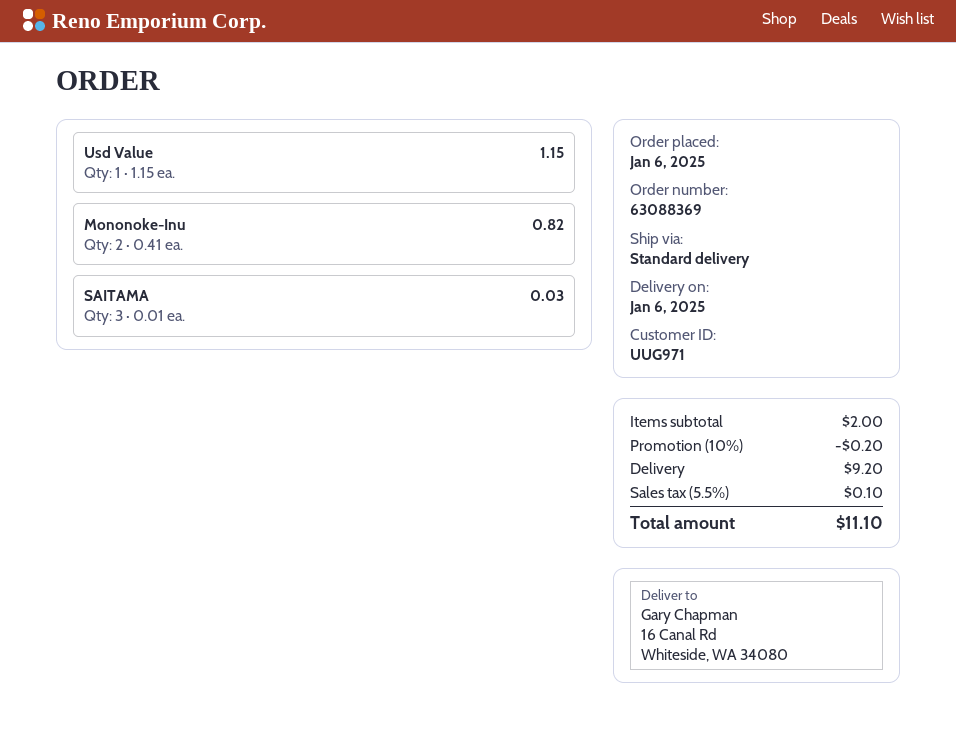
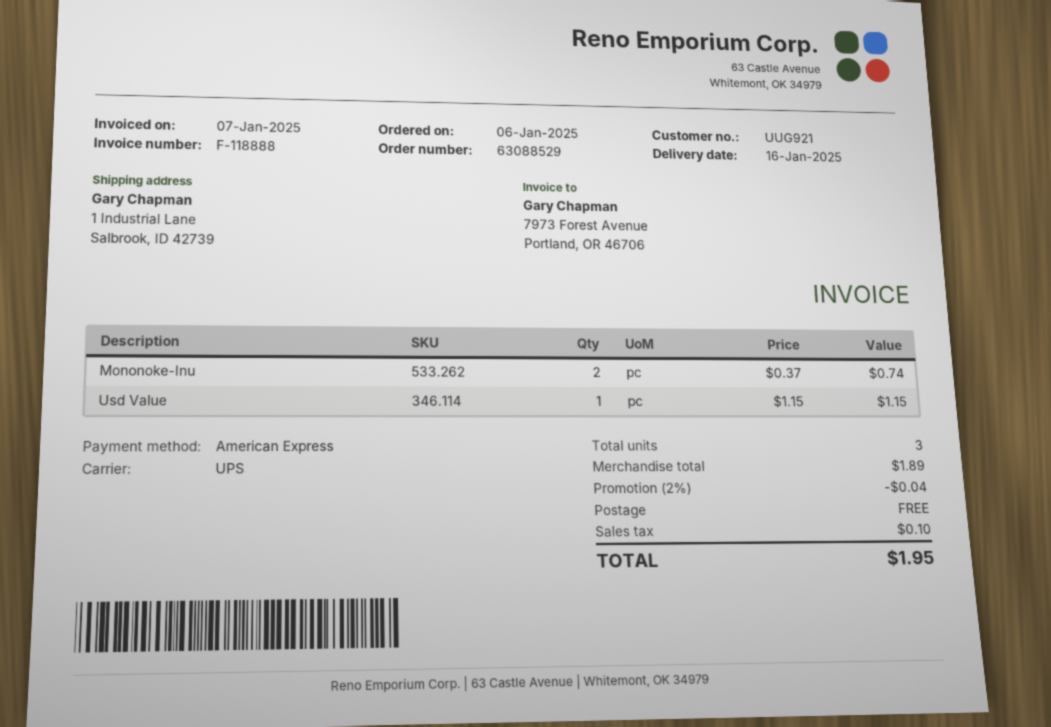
order number: 63088369 -> 63088529
delivery date: 2025-01-06 -> 2025-01-16
customer number: UUG971 -> UUG921
shipping method: standard -> UPS
ship to: 16 Canal Rd, Whiteside, WA 34080 -> 1 Industrial Lane, Salbrook, ID 42739
Mononoke-Inu: 2 x 0.41 = 0.82 -> 2 x 0.37 = 0.74
SAITAMA: 3 x 0.01 = 0.03 -> none
subtotal: 2.00 -> 1.89
discount: 10% = 0.20 -> 2% = 0.04
shipping: 9.20 -> 0.00
total: 11.10 -> 1.95

